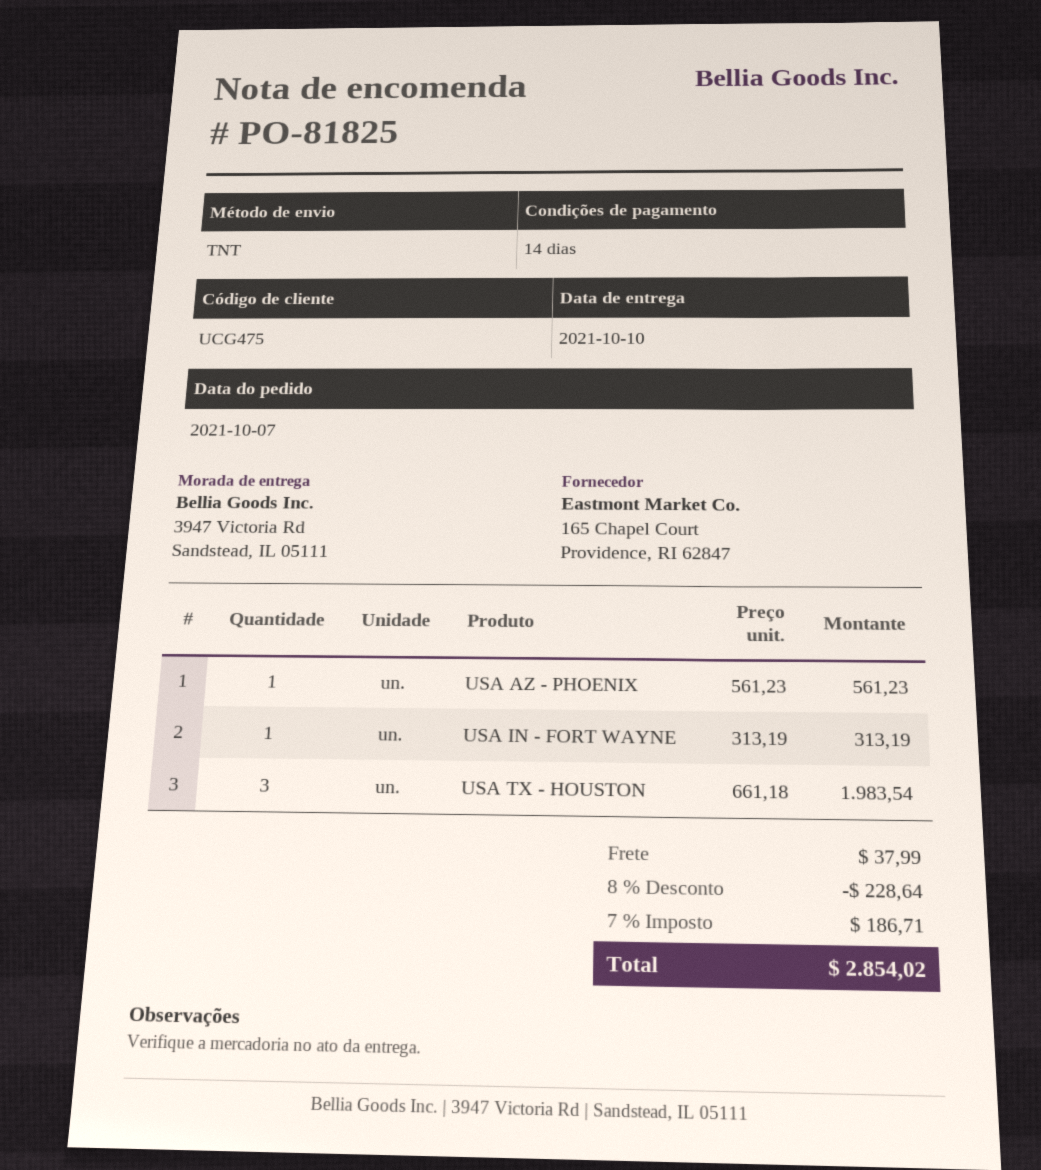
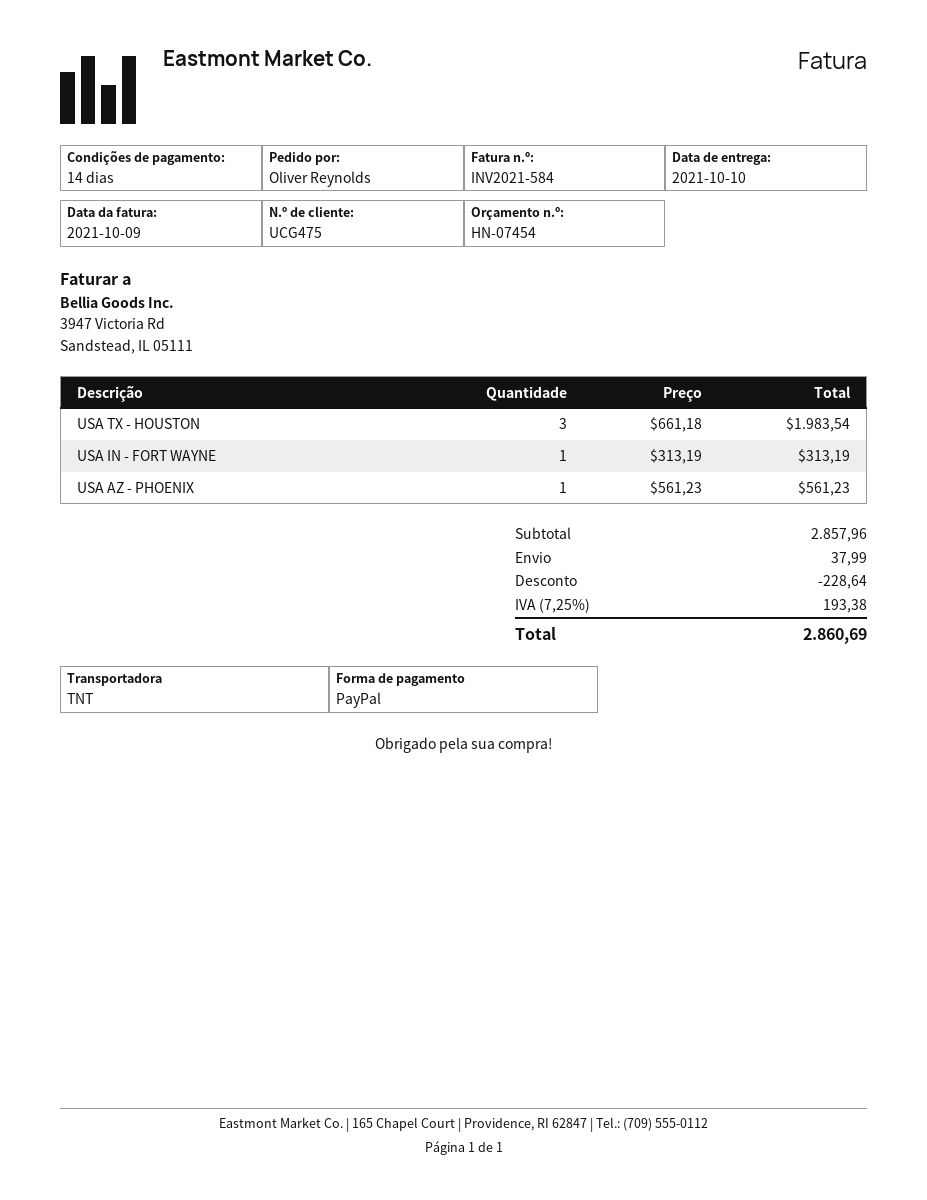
tax: 7% = 186.71 -> 7.25% = 193.38
total: 2854.02 -> 2860.69

